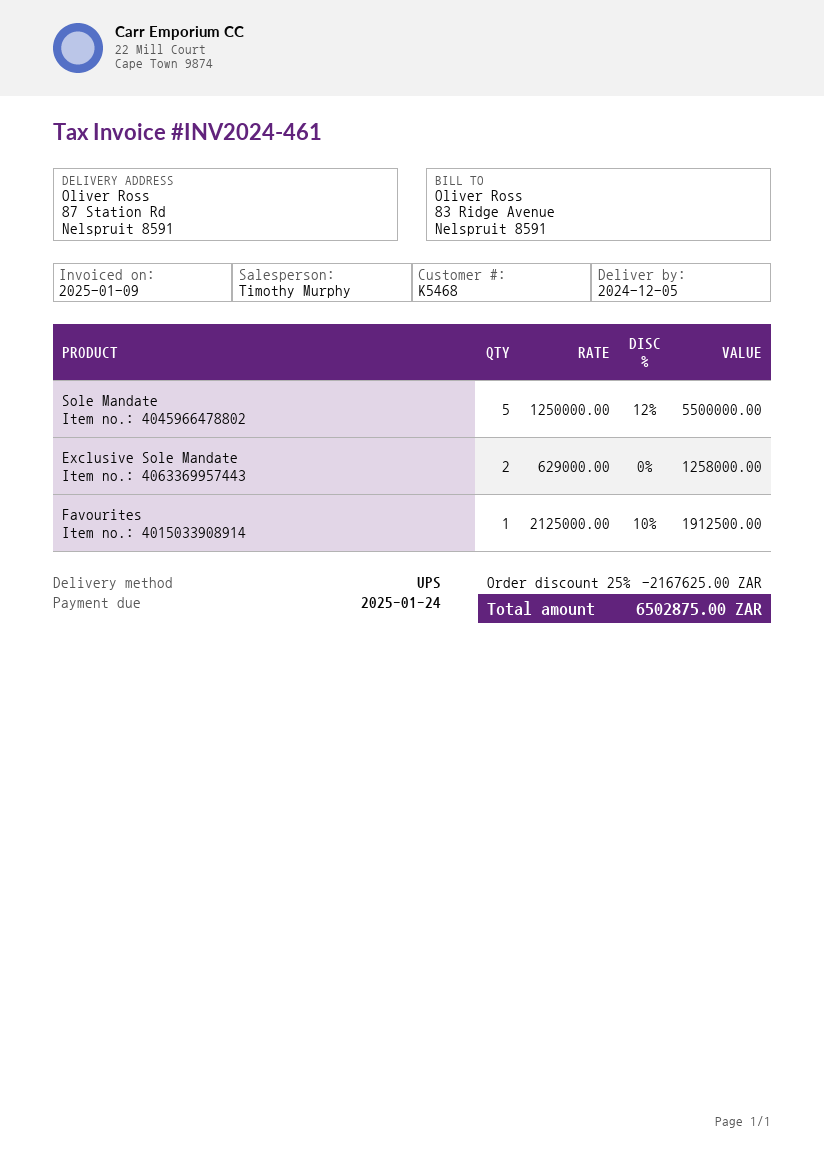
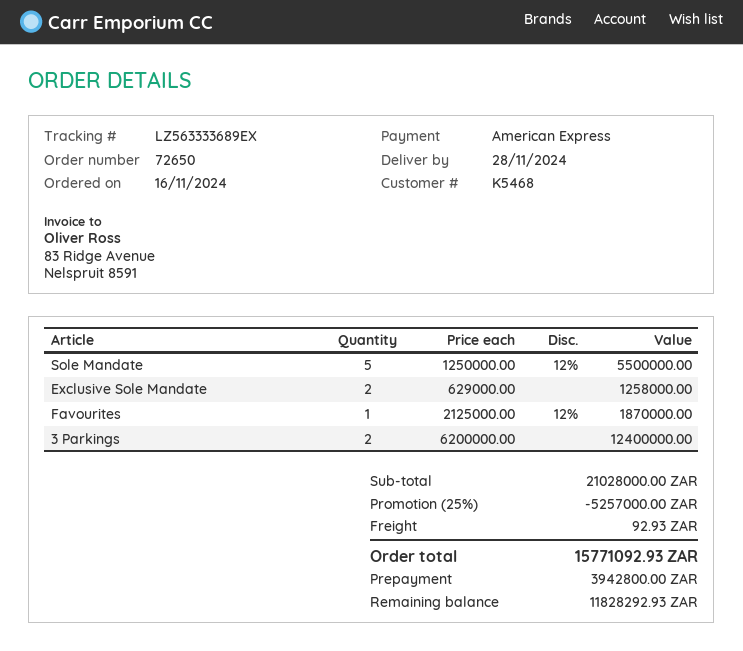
delivery date: 2024-12-05 -> 2024-11-28
Favourites: 1 x 2125000.00 - 10% = 1912500.00 -> 1 x 2125000.00 - 12% = 1870000.00
3 Parkings: none -> 2 x 6200000.00 = 12400000.00
discount: 25% = 2167625.00 -> 25% = 5257000.00
shipping: none -> 92.93
total: 6502875.00 -> 15771092.93

